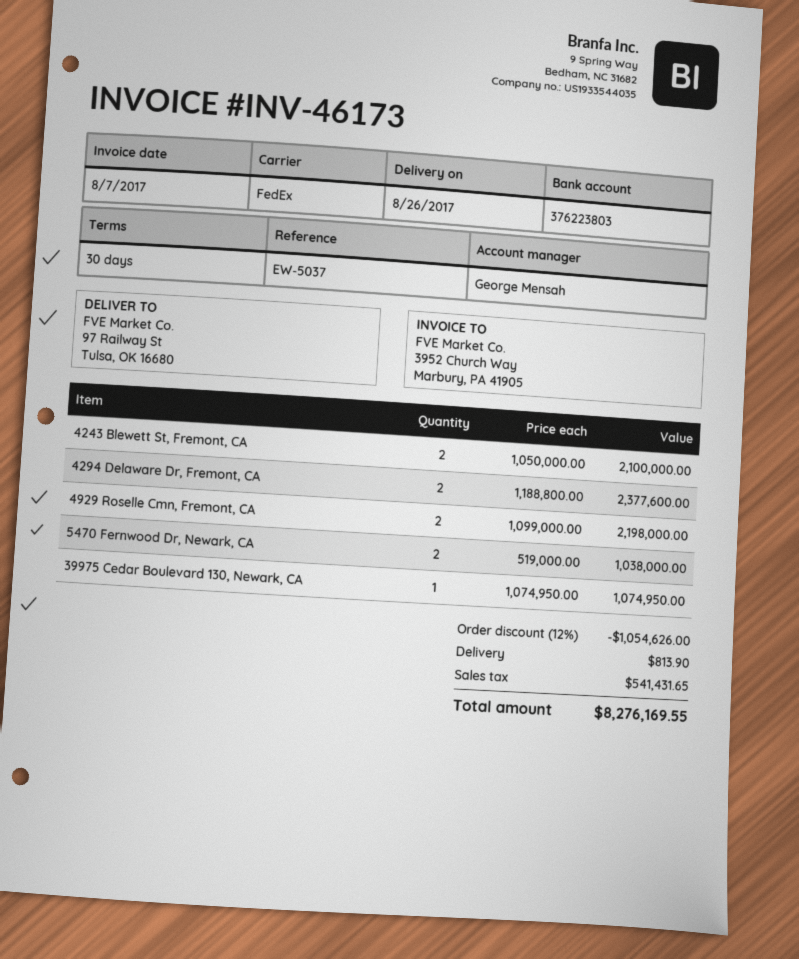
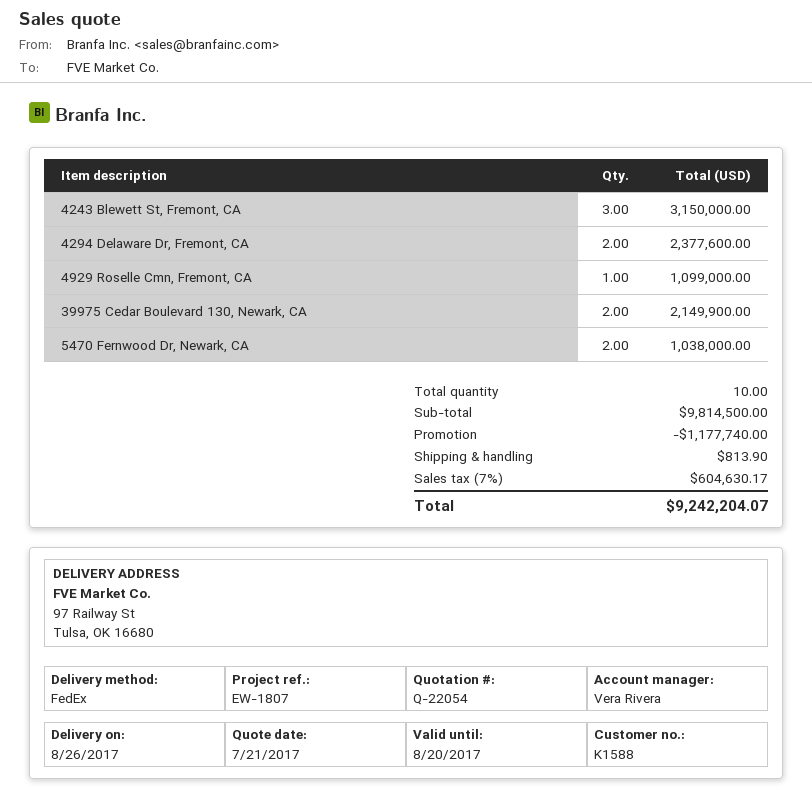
reference: EW-5037 -> EW-1807
sales rep: George Mensah -> Vera Rivera
4243 Blewett St, Fremont, CA: 2 for 2100000.00 -> 3 for 3150000.00
4929 Roselle Cmn, Fremont, CA: 2 for 2198000.00 -> 1 for 1099000.00
39975 Cedar Boulevard 130, Newark, CA: 1 for 1074950.00 -> 2 for 2149900.00
discount: 1054626.00 -> 1177740.00
tax: 541431.65 -> 604630.17
total: 8276169.55 -> 9242204.07

